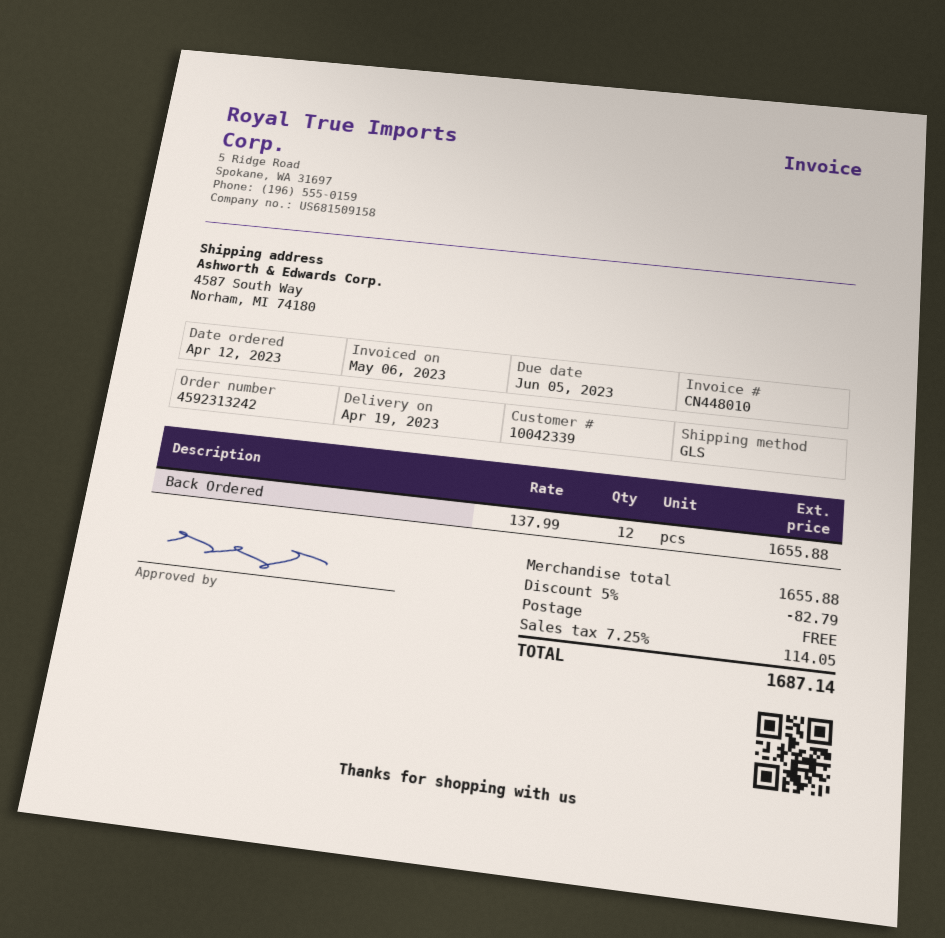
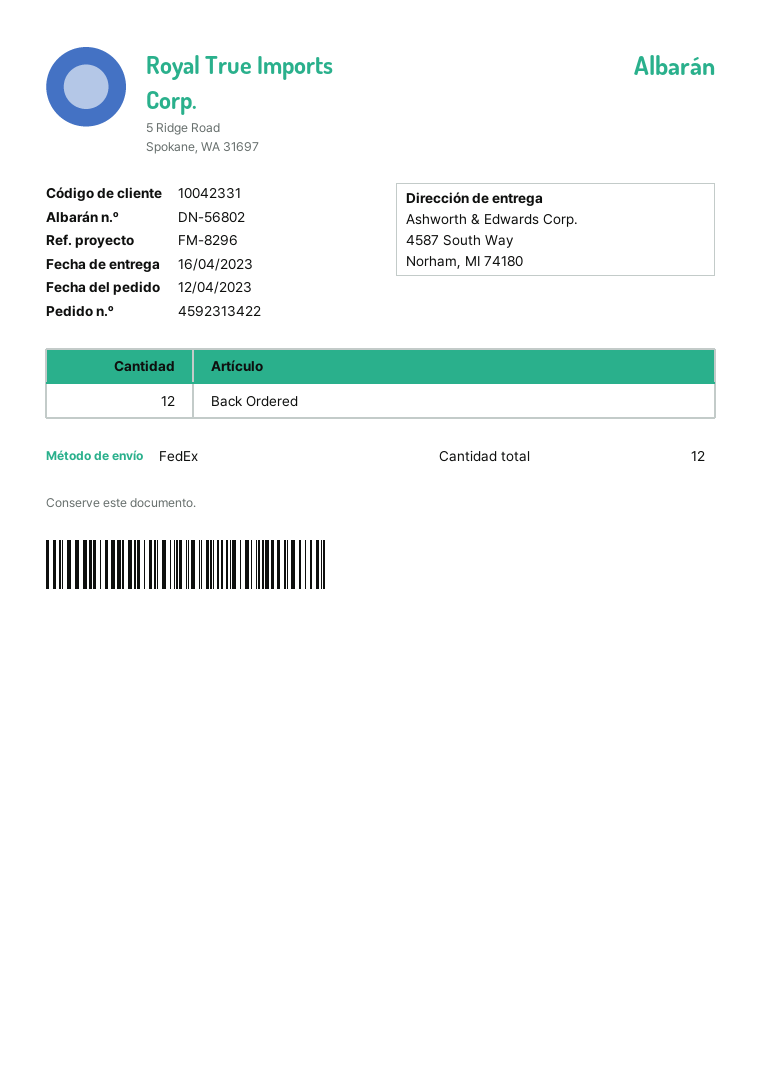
order number: 4592313242 -> 4592313422
delivery date: 2023-04-19 -> 2023-04-16
customer number: 10042339 -> 10042331
shipping method: GLS -> FedEx

